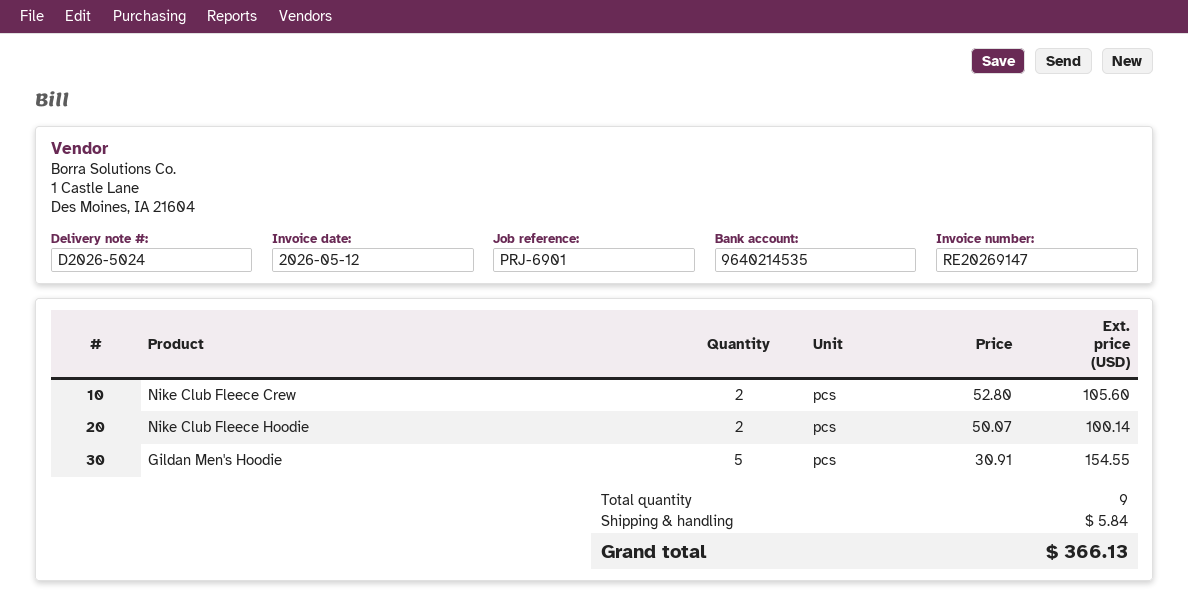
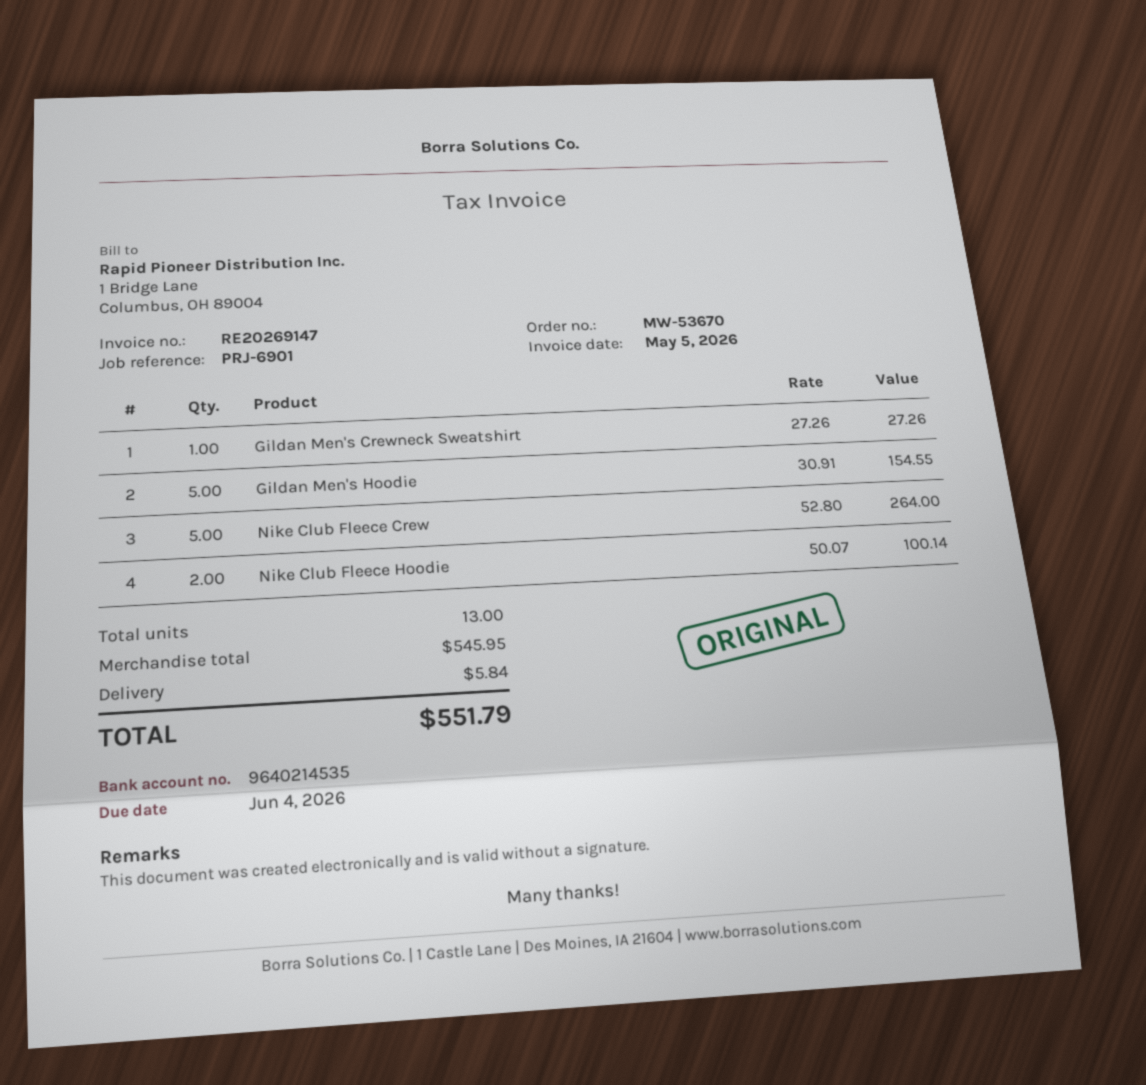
invoice date: 2026-05-12 -> 2026-05-05
Nike Club Fleece Crew: 2 x 52.80 = 105.60 -> 5 x 52.80 = 264.00
Gildan Men's Crewneck Sweatshirt: none -> 1 x 27.26 = 27.26
total quantity: 9 -> 13
total: 366.13 -> 551.79

